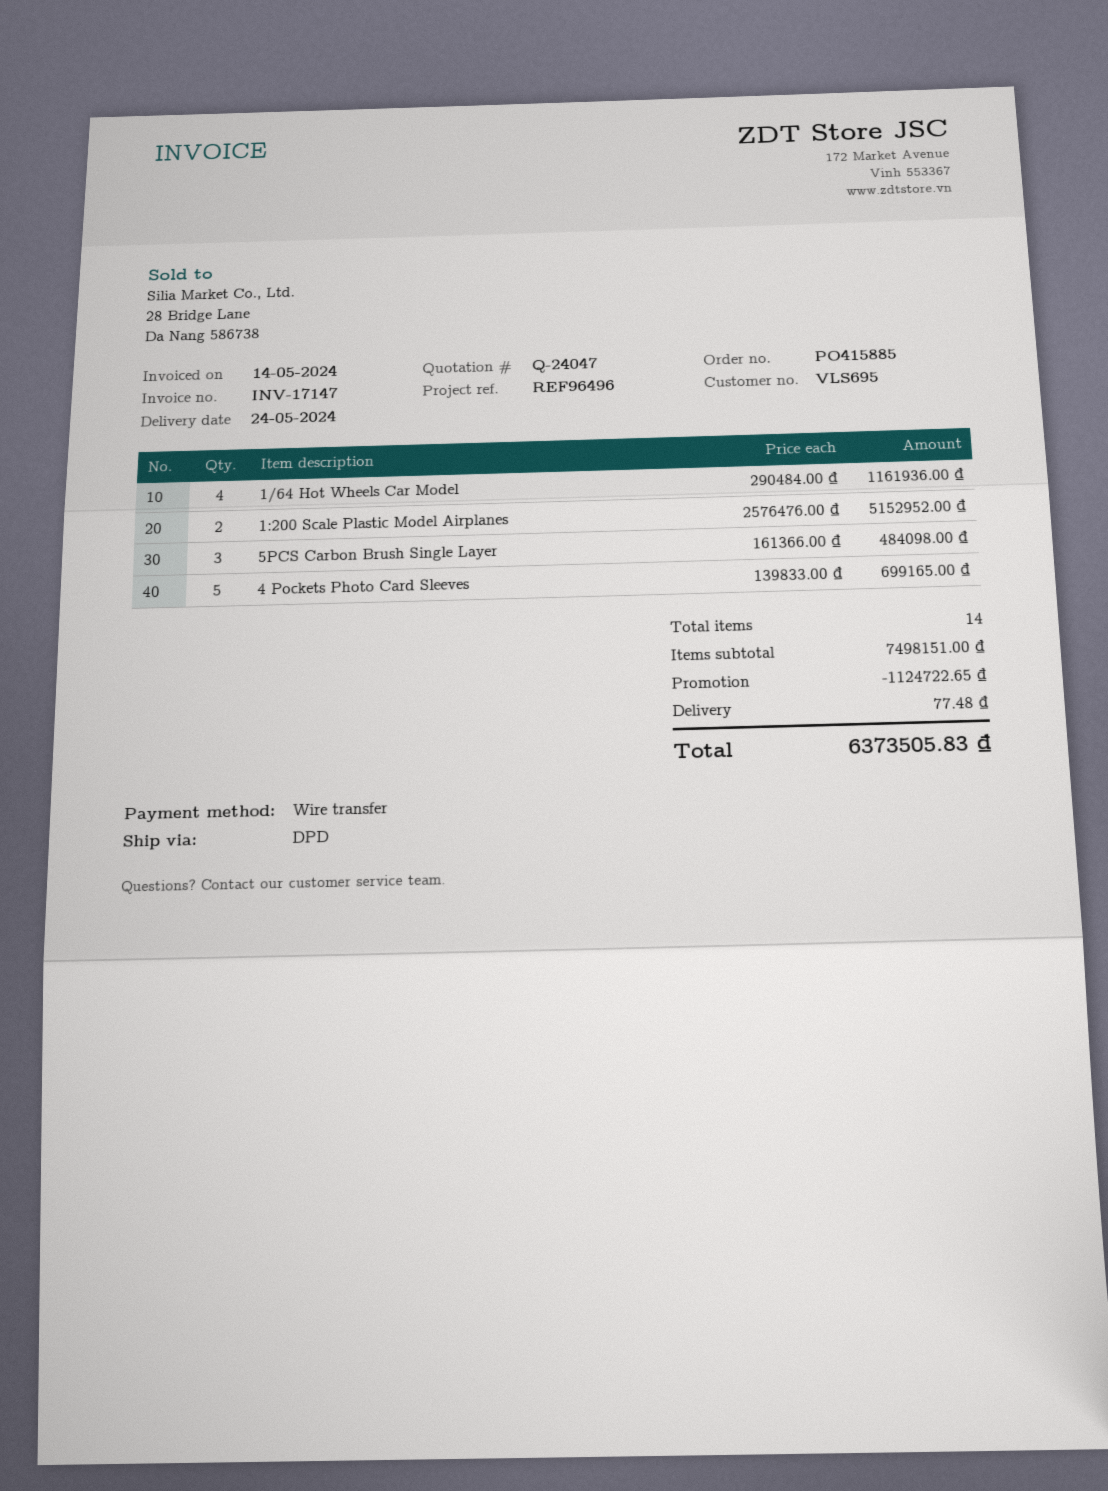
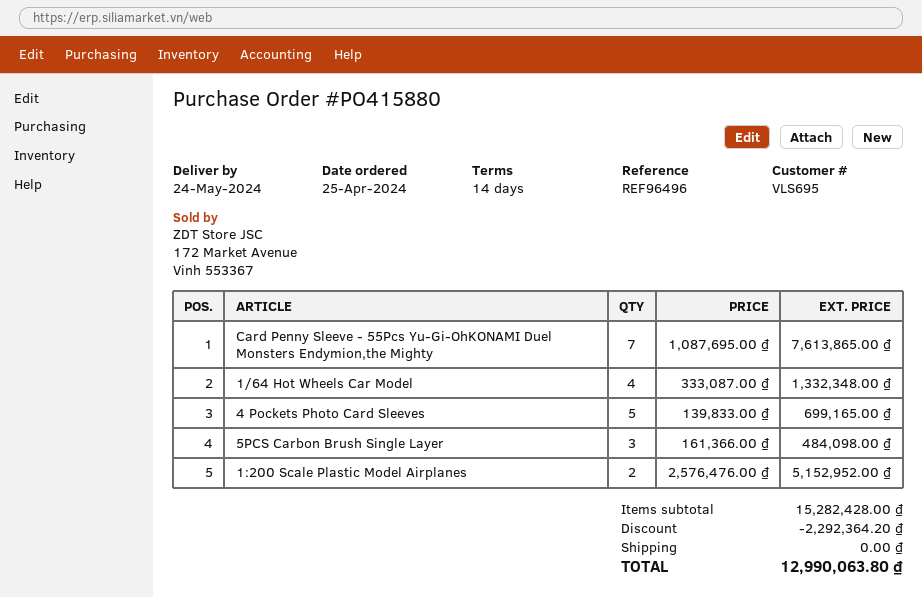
order number: PO415885 -> PO415880
1/64 Hot Wheels Car Model: 4 x 290484.00 = 1161936.00 -> 4 x 333087.00 = 1332348.00
Card Penny Sleeve - 55Pcs Yu-Gi-OhKONAMI Duel Monsters Endymion,the Mighty: none -> 7 x 1087695.00 = 7613865.00
subtotal: 7498151.00 -> 15282428.00
discount: 1124722.65 -> 2292364.20
shipping: 77.48 -> 0.00
total: 6373505.83 -> 12990063.80

